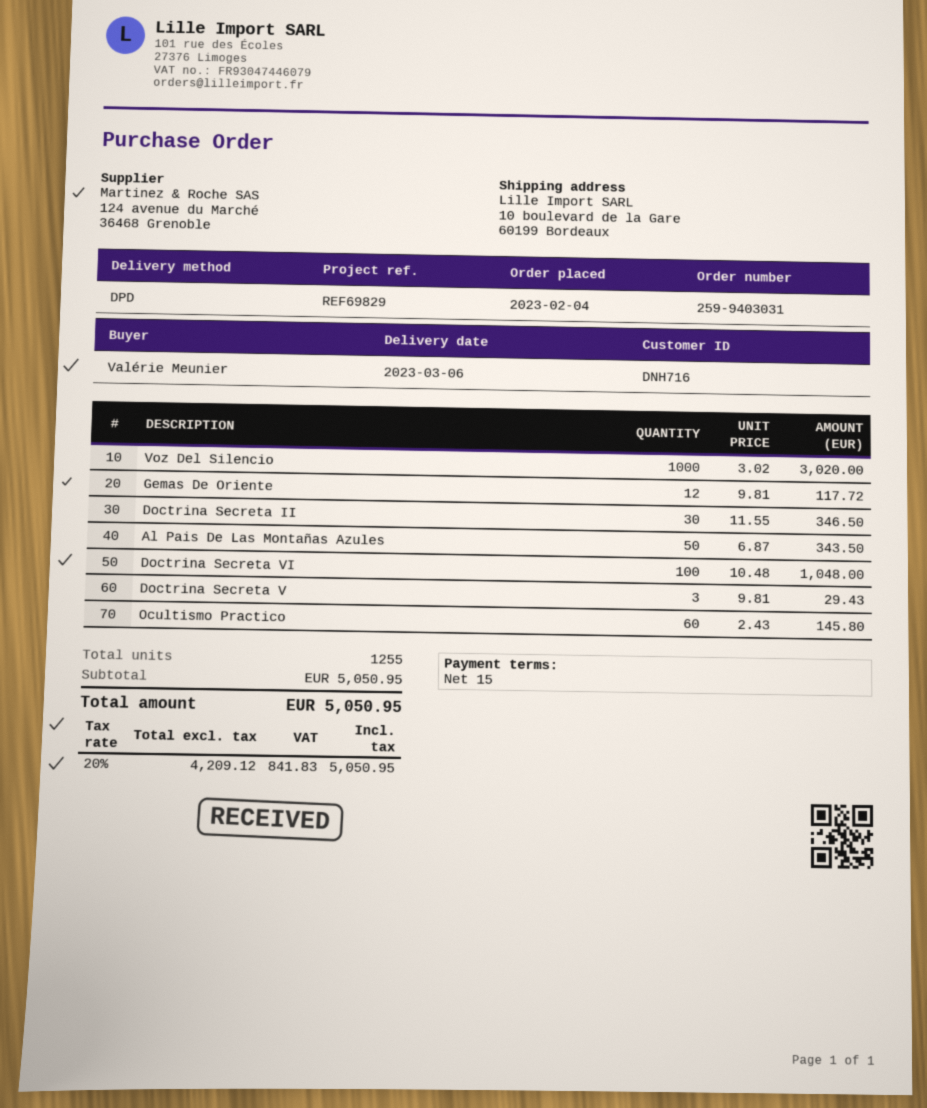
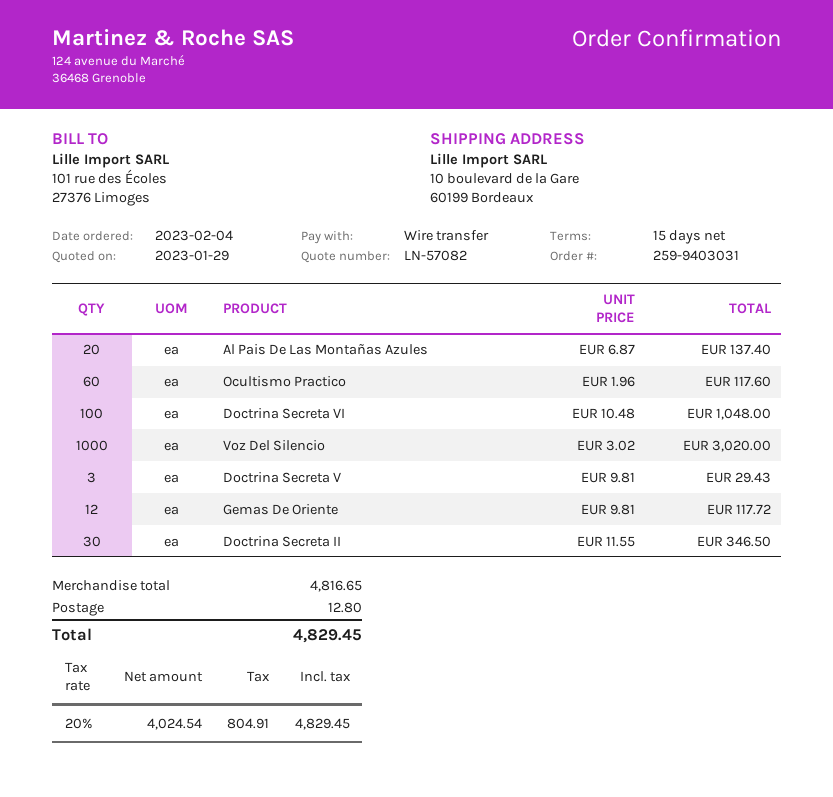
Al Pais De Las Montañas Azules: 50 x 6.87 = 343.50 -> 20 x 6.87 = 137.40
Ocultismo Practico: 60 x 2.43 = 145.80 -> 60 x 1.96 = 117.60
subtotal: 5050.95 -> 4816.65
shipping: none -> 12.80
net: 4209.12 -> 4024.54
tax: 20% = 841.83 -> 20% = 804.91
total: 5050.95 -> 4829.45

